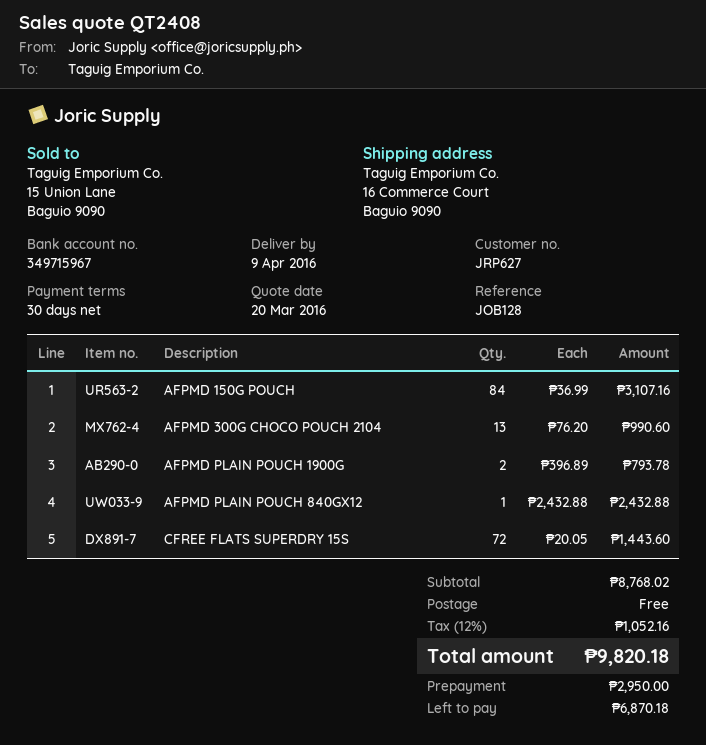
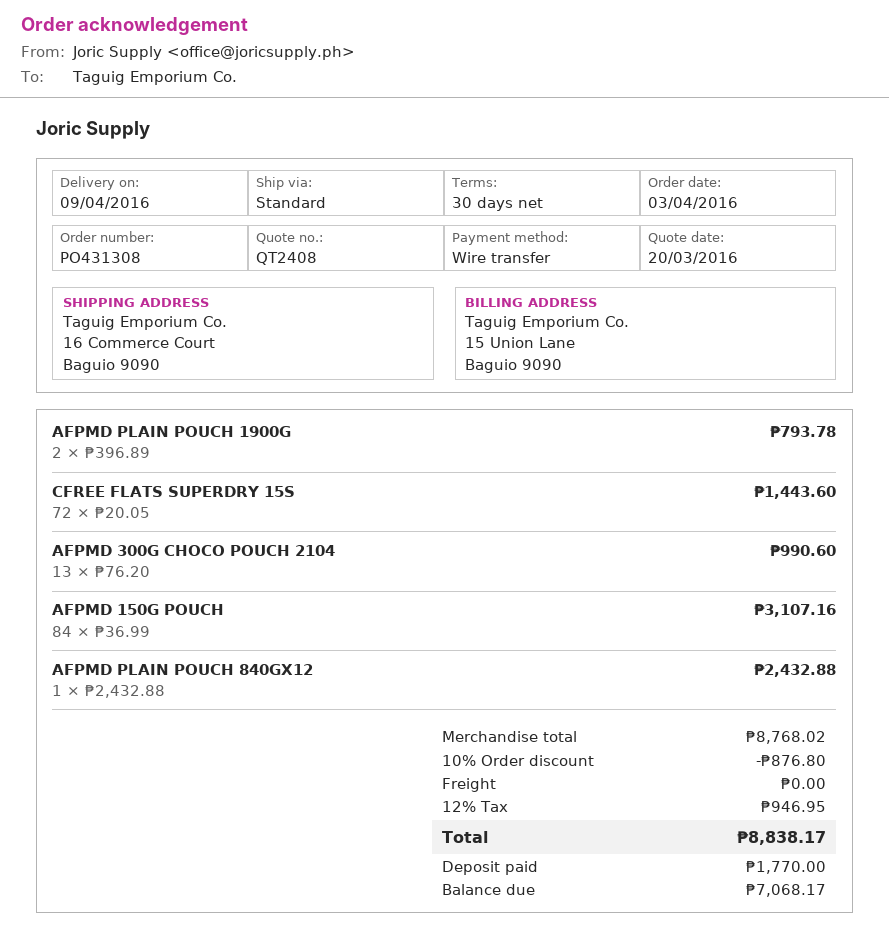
discount: none -> 10% = 876.80
tax: 12% = 1052.16 -> 12% = 946.95
total: 9820.18 -> 8838.17
deposit: 2950.00 -> 1770.00
balance: 6870.18 -> 7068.17

